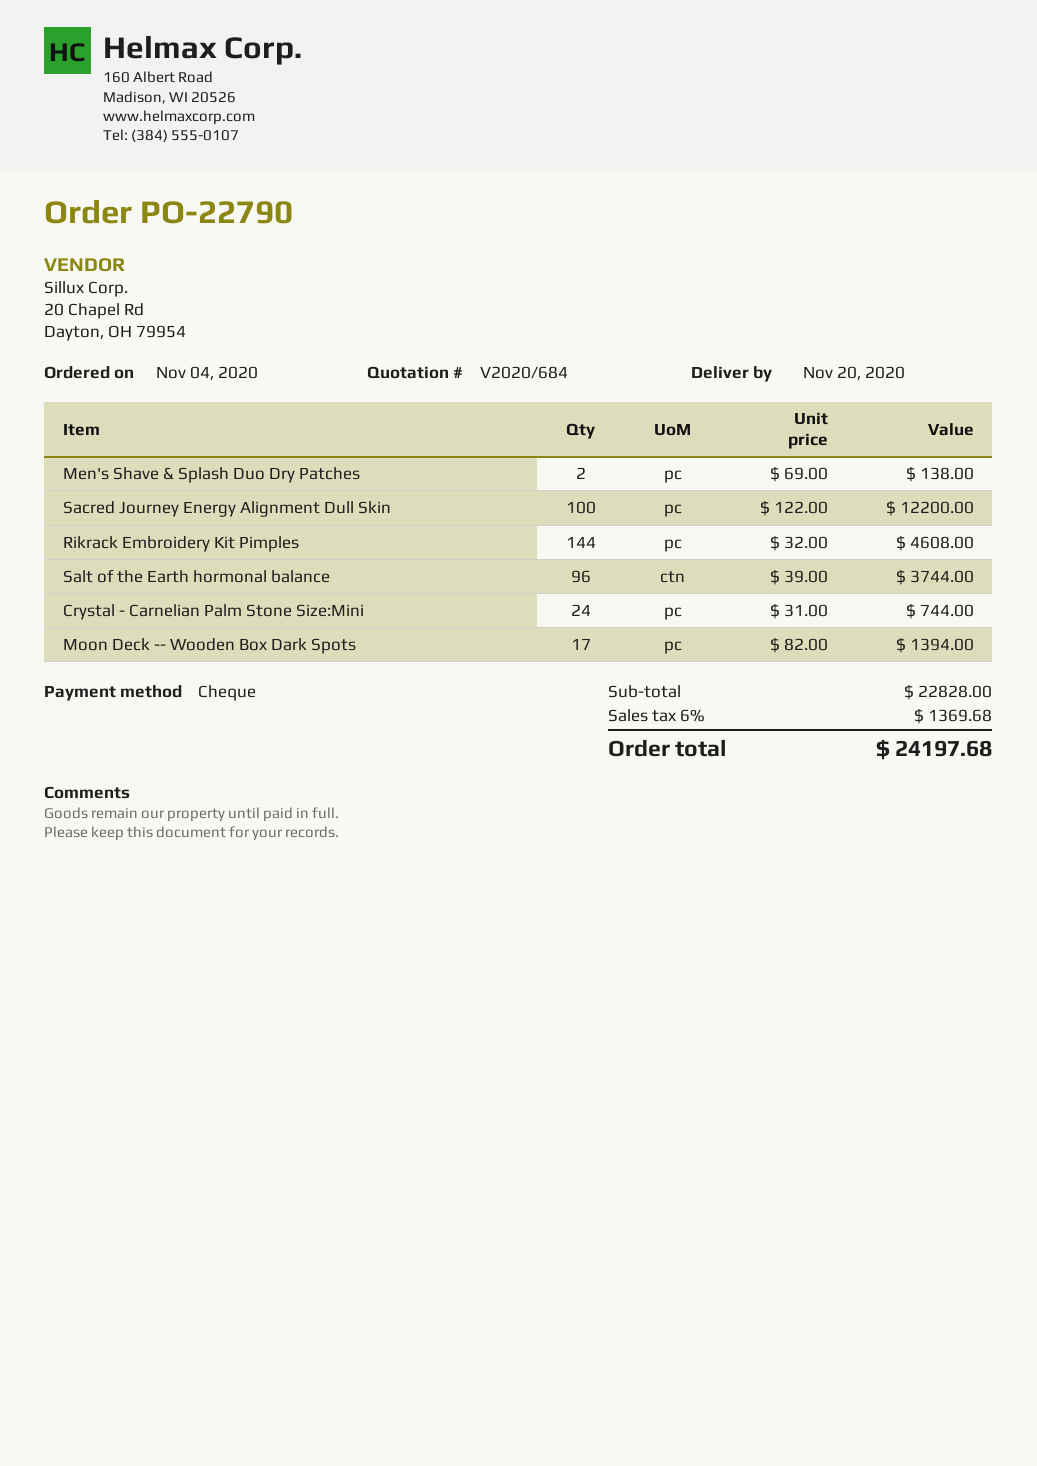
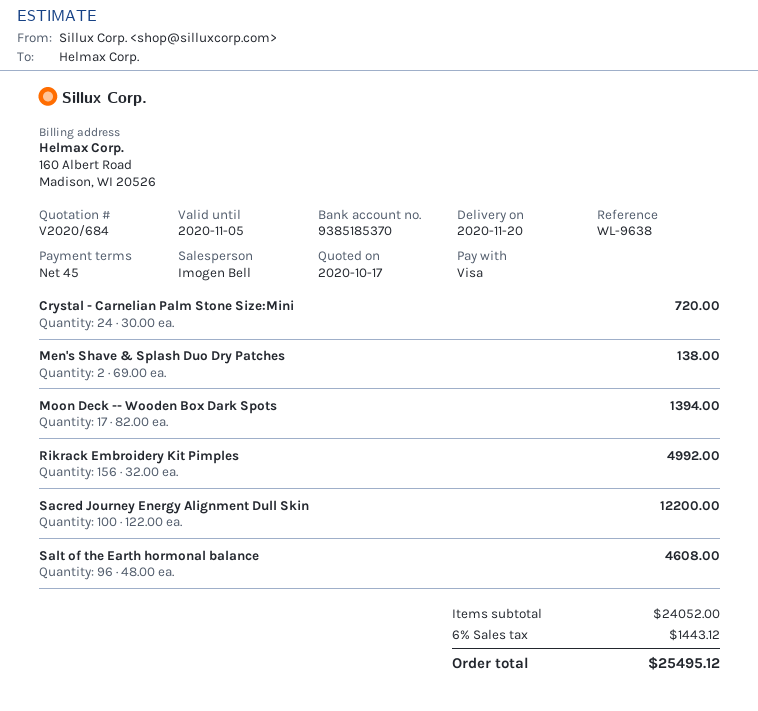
payment method: cheque -> Visa
Rikrack Embroidery Kit Pimples: 144 x 32.00 = 4608.00 -> 156 x 32.00 = 4992.00
Salt of the Earth hormonal balance: 96 x 39.00 = 3744.00 -> 96 x 48.00 = 4608.00
Crystal - Carnelian Palm Stone Size:Mini: 24 x 31.00 = 744.00 -> 24 x 30.00 = 720.00
subtotal: 22828.00 -> 24052.00
tax: 6% = 1369.68 -> 6% = 1443.12
total: 24197.68 -> 25495.12

